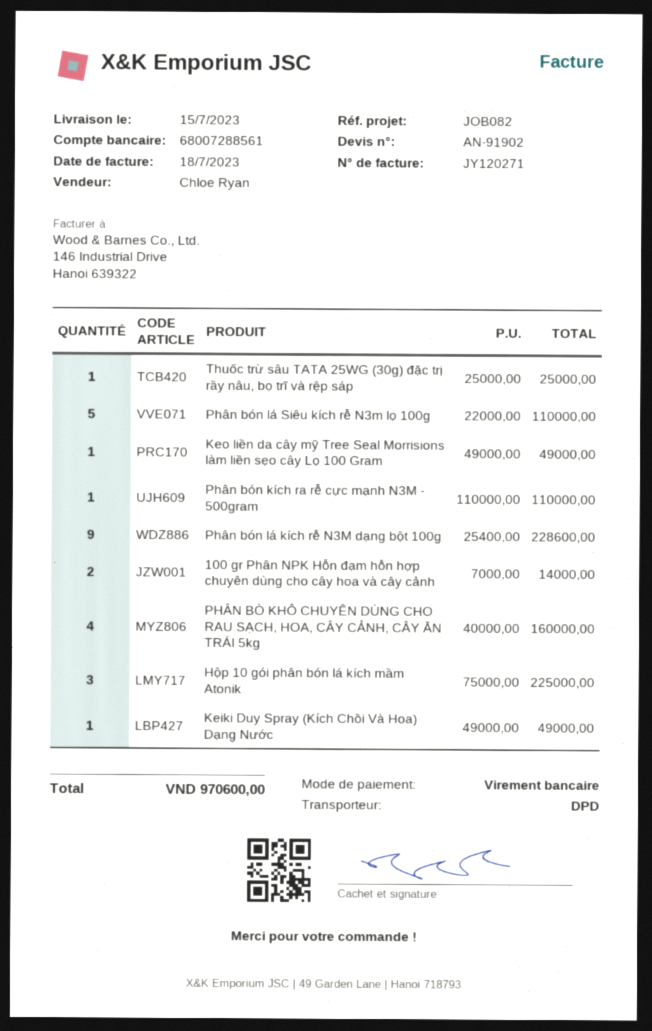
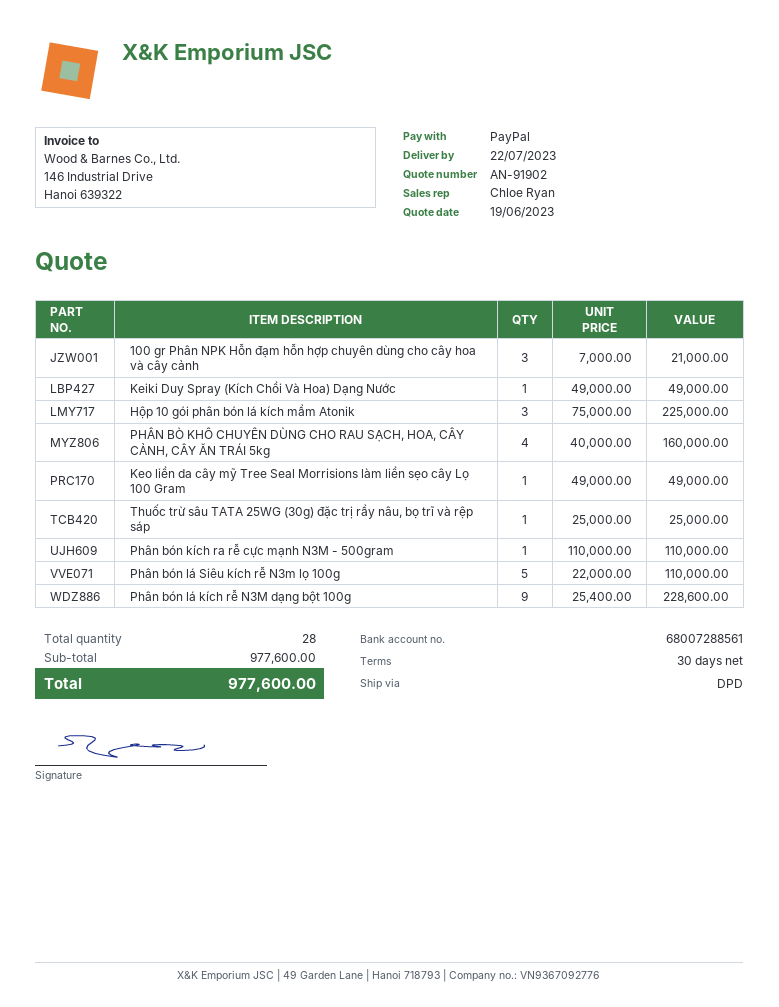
delivery date: 2023-07-15 -> 2023-07-22
payment method: bank transfer -> PayPal
100 gr Phân NPK Hỗn đạm hỗn hợp chuyên dùng cho cây hoa và cây cảnh: 2 x 7000.00 = 14000.00 -> 3 x 7000.00 = 21000.00
total: 970600.00 -> 977600.00

